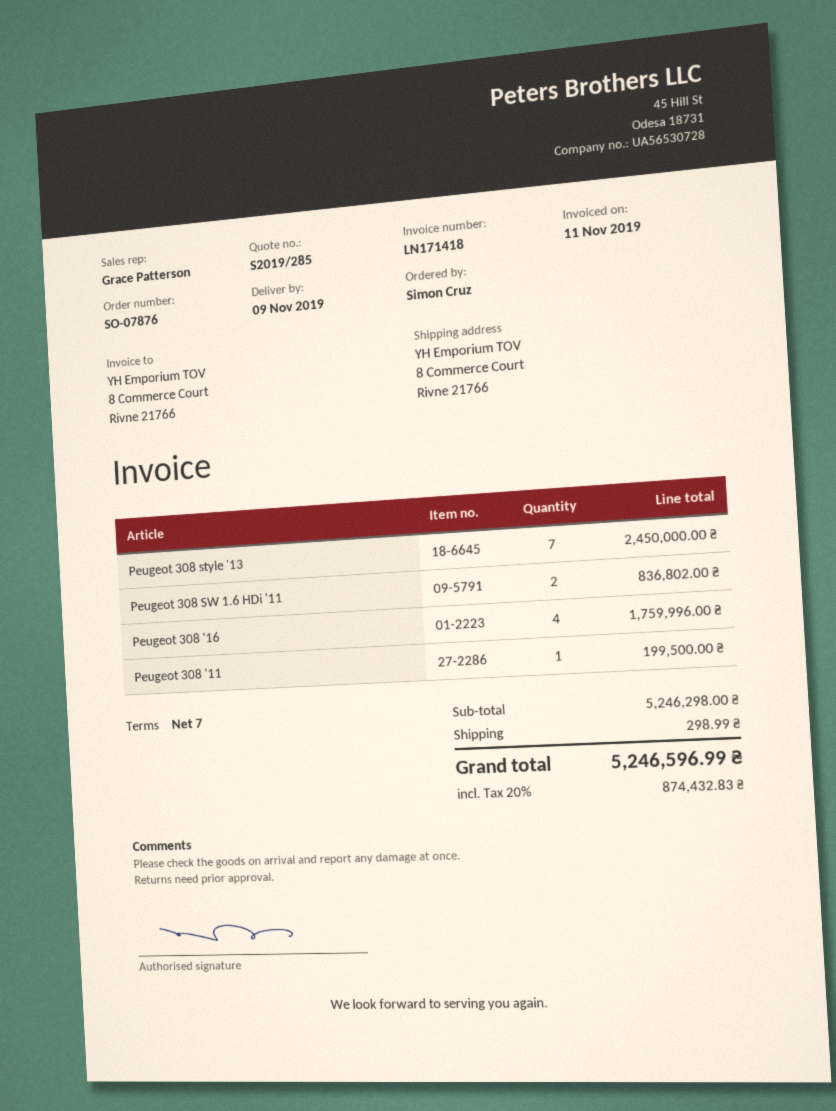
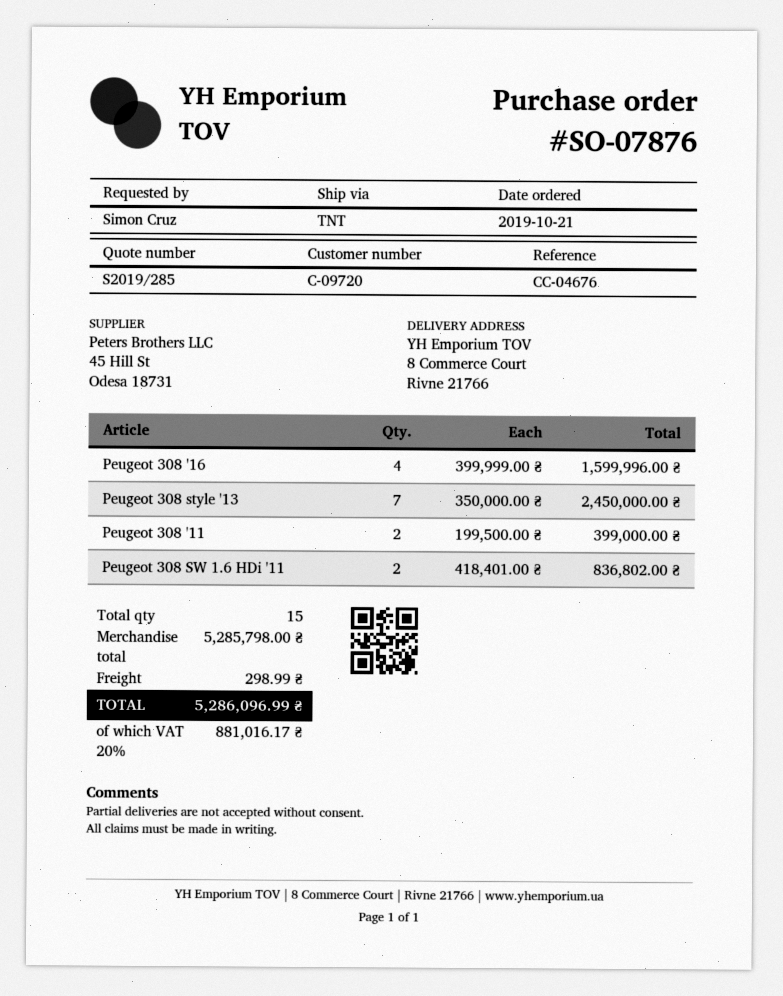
Peugeot 308 '16: 4 for 1759996.00 -> 4 for 1599996.00
Peugeot 308 '11: 1 for 199500.00 -> 2 for 399000.00
subtotal: 5246298.00 -> 5285798.00
tax: 20% = 874432.83 -> 20% = 881016.17
total: 5246596.99 -> 5286096.99

